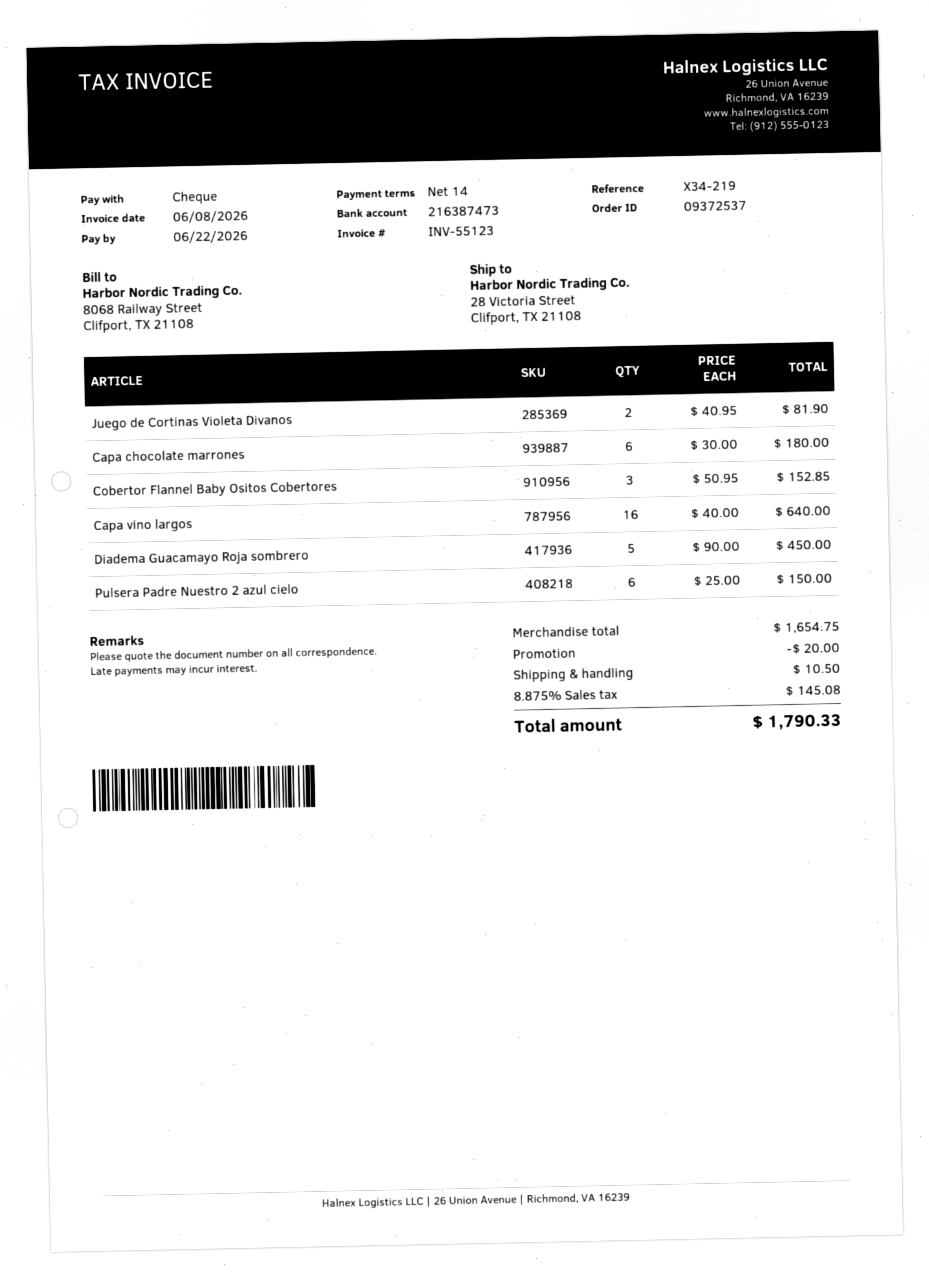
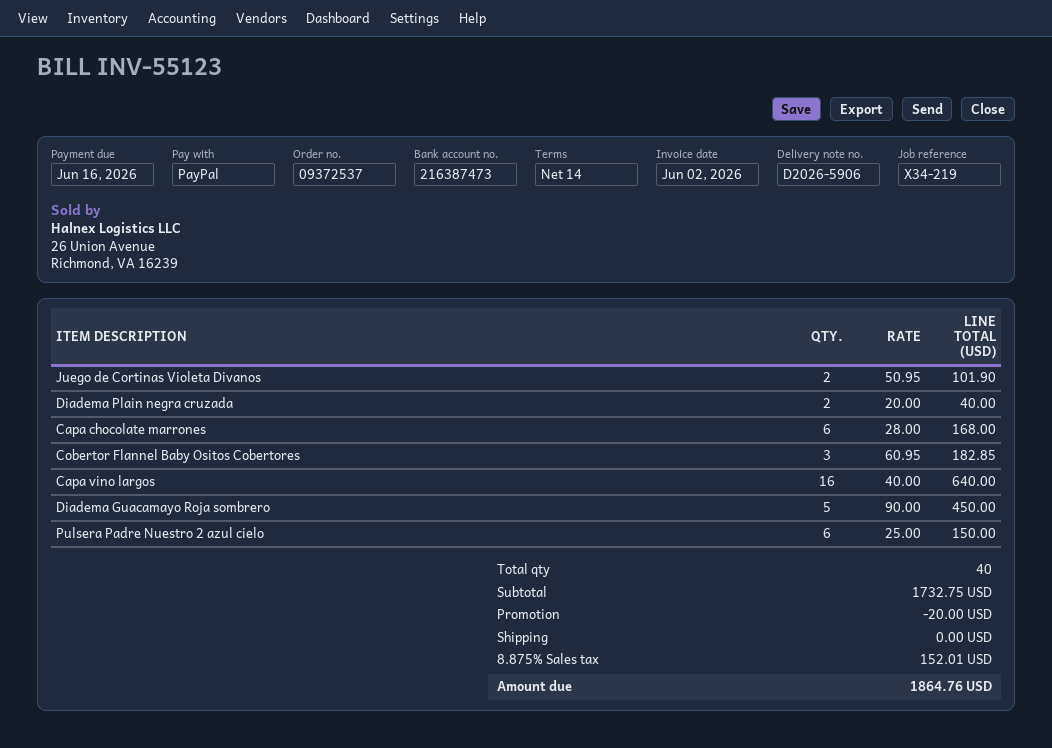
invoice date: 2026-06-08 -> 2026-06-02
due date: 2026-06-22 -> 2026-06-16
payment method: cheque -> PayPal
Juego de Cortinas Violeta Divanos: 2 x 40.95 = 81.90 -> 2 x 50.95 = 101.90
Capa chocolate marrones: 6 x 30.00 = 180.00 -> 6 x 28.00 = 168.00
Cobertor Flannel Baby Ositos Cobertores: 3 x 50.95 = 152.85 -> 3 x 60.95 = 182.85
Diadema Plain negra cruzada: none -> 2 x 20.00 = 40.00
subtotal: 1654.75 -> 1732.75
shipping: 10.50 -> 0.00
tax: 8.875% = 145.08 -> 8.875% = 152.01
total: 1790.33 -> 1864.76

